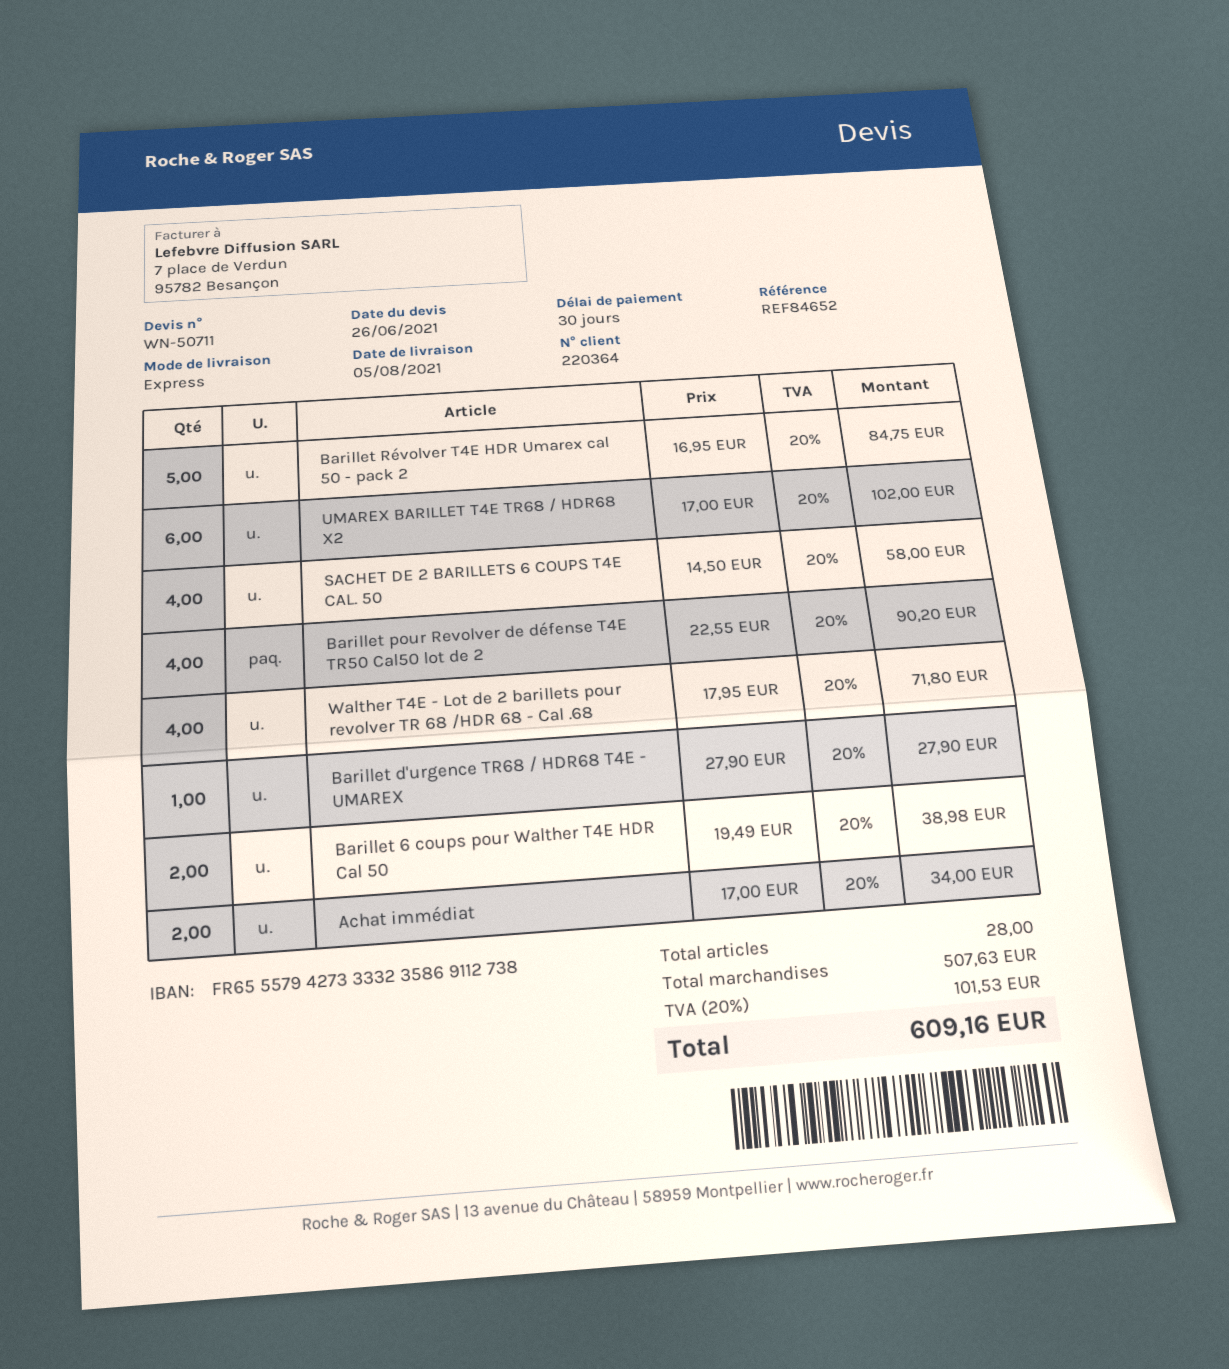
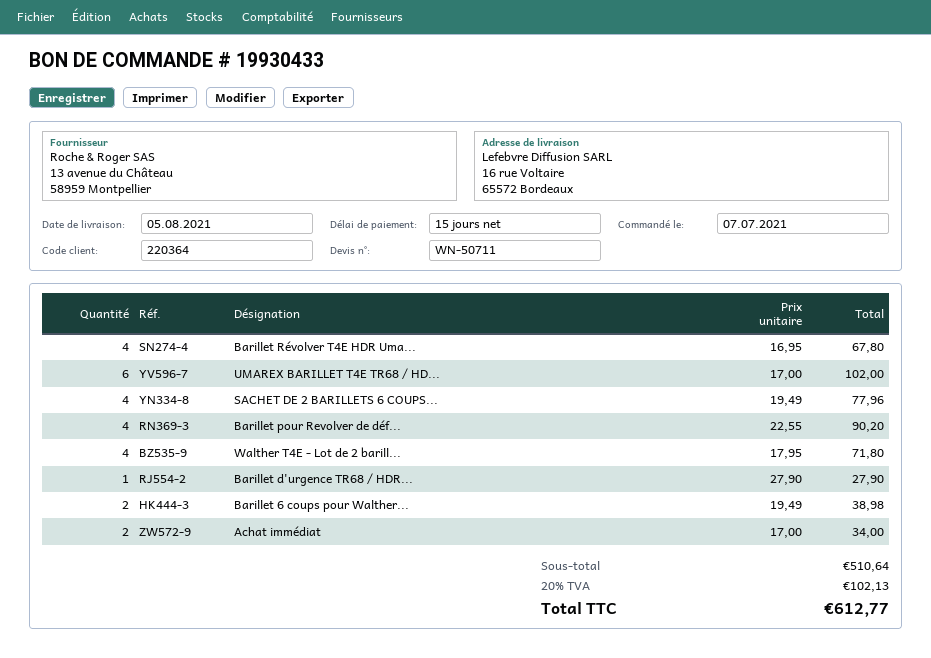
payment terms: 30 days -> 15 days
Barillet Révolver T4E HDR Umarex cal 50 - pack 2: 5 x 16.95 = 84.75 -> 4 x 16.95 = 67.80
SACHET DE 2 BARILLETS 6 COUPS T4E CAL. 50: 4 x 14.50 = 58.00 -> 4 x 19.49 = 77.96
subtotal: 507.63 -> 510.64
tax: 20% = 101.53 -> 20% = 102.13
total: 609.16 -> 612.77

